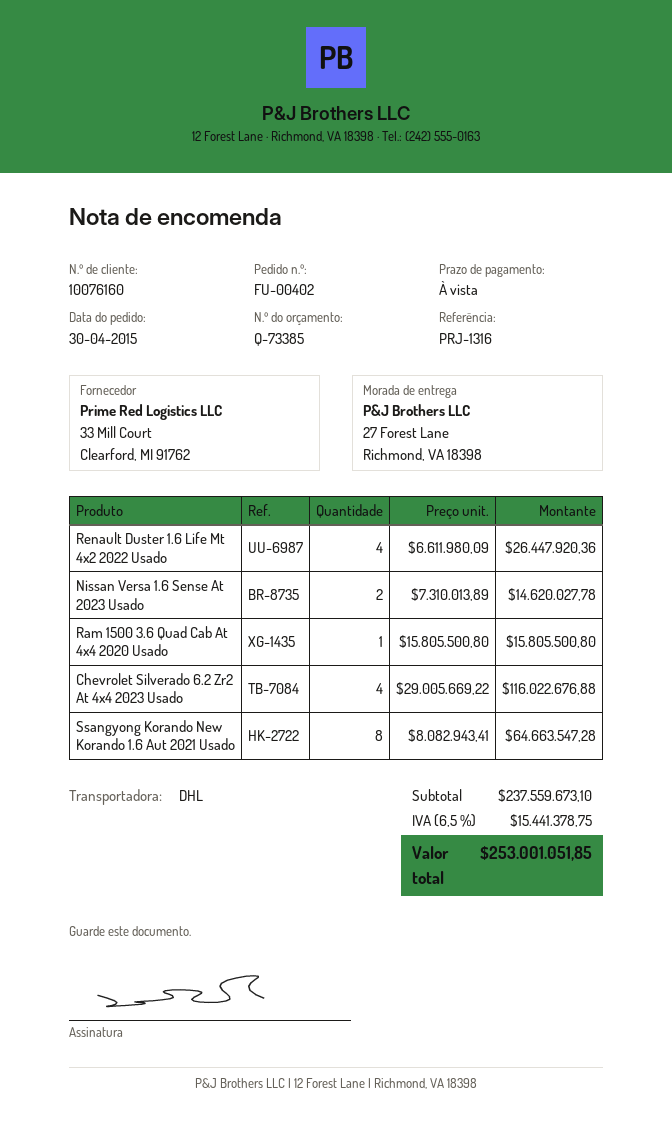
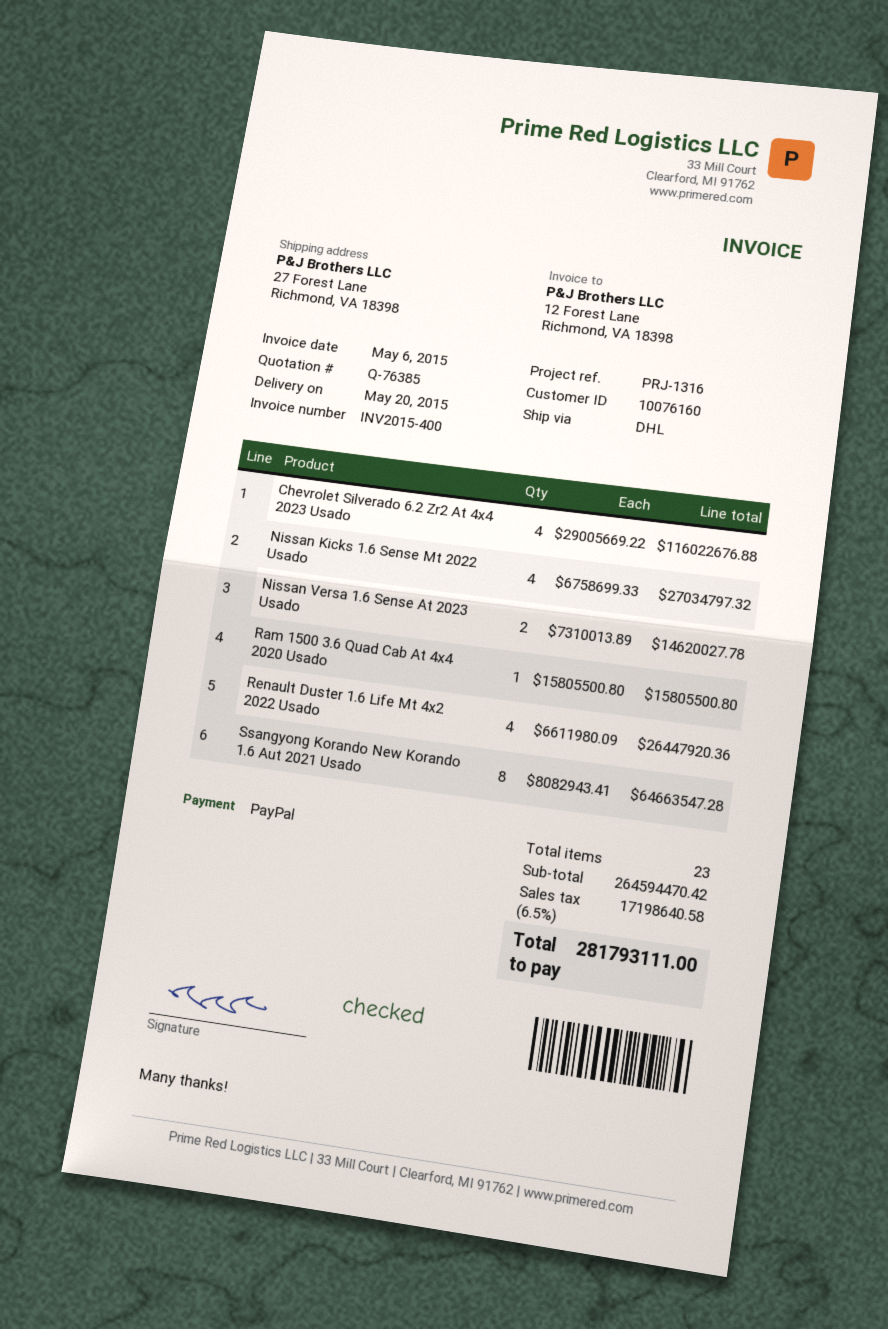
quote number: Q-73385 -> Q-76385
Nissan Kicks 1.6 Sense Mt 2022 Usado: none -> 4 x 6758699.33 = 27034797.32
subtotal: 237559673.10 -> 264594470.42
tax: 6.5% = 15441378.75 -> 6.5% = 17198640.58
total: 253001051.85 -> 281793111.00

